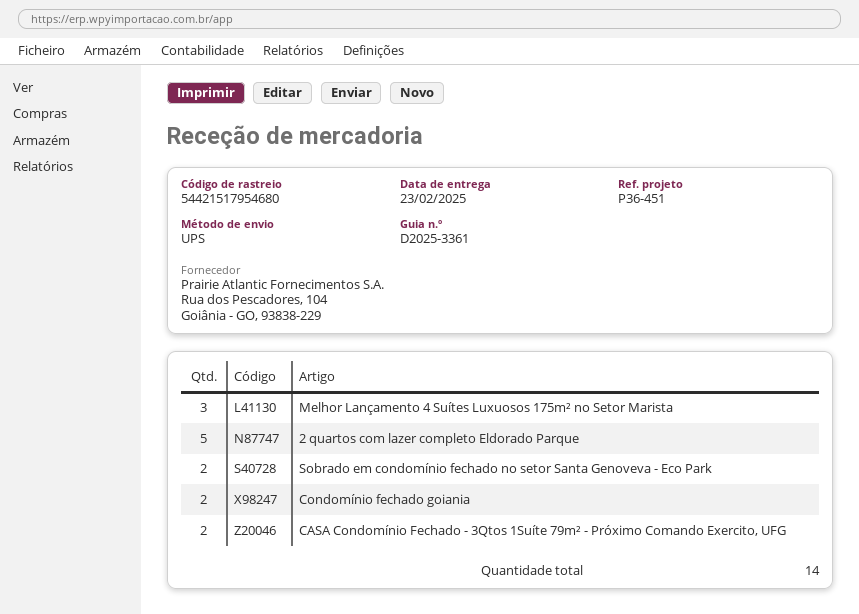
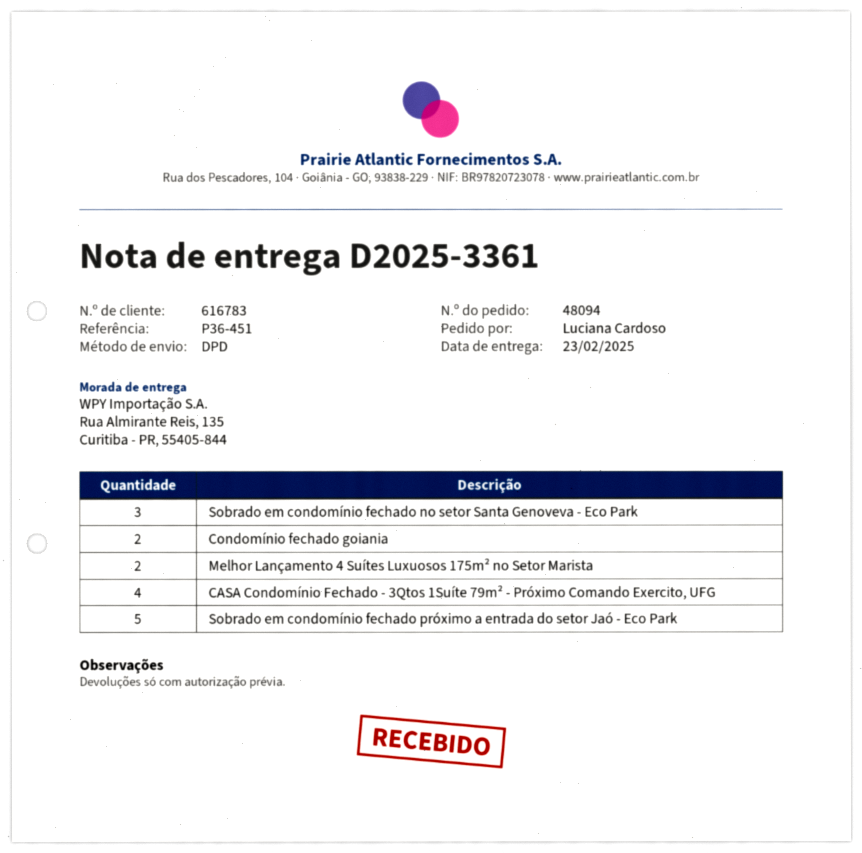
shipping method: UPS -> DPD
Melhor Lançamento 4 Suítes Luxuosos 175m² no Setor Marista: 3 -> 2
2 quartos com lazer completo Eldorado Parque: 5 -> none
Sobrado em condomínio fechado no setor Santa Genoveva - Eco Park: 2 -> 3
CASA Condomínio Fechado - 3Qtos 1Suíte 79m² - Próximo Comando Exercito, UFG: 2 -> 4
Sobrado em condomínio fechado próximo a entrada do setor Jaó - Eco Park: none -> 5

